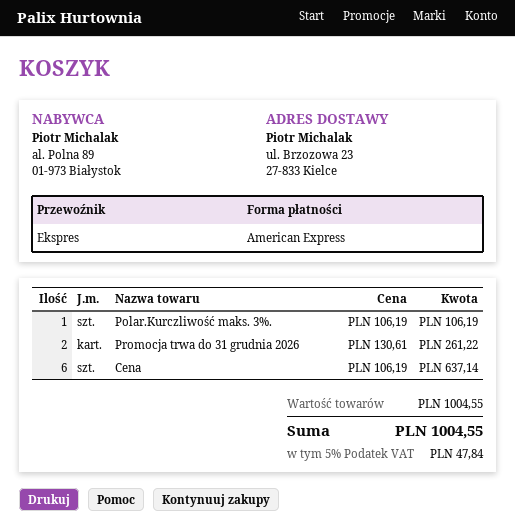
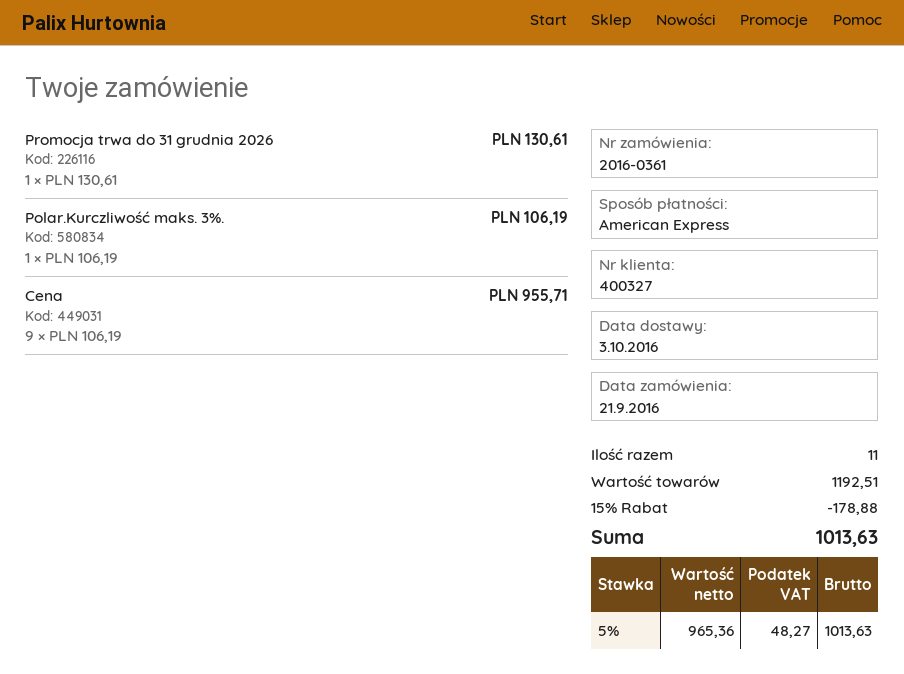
Promocja trwa do 31 grudnia 2026: 2 x 130.61 = 261.22 -> 1 x 130.61 = 130.61
Cena: 6 x 106.19 = 637.14 -> 9 x 106.19 = 955.71
subtotal: 1004.55 -> 1192.51
discount: none -> 15% = 178.88
tax: 5% = 47.84 -> 5% = 48.27
total: 1004.55 -> 1013.63

